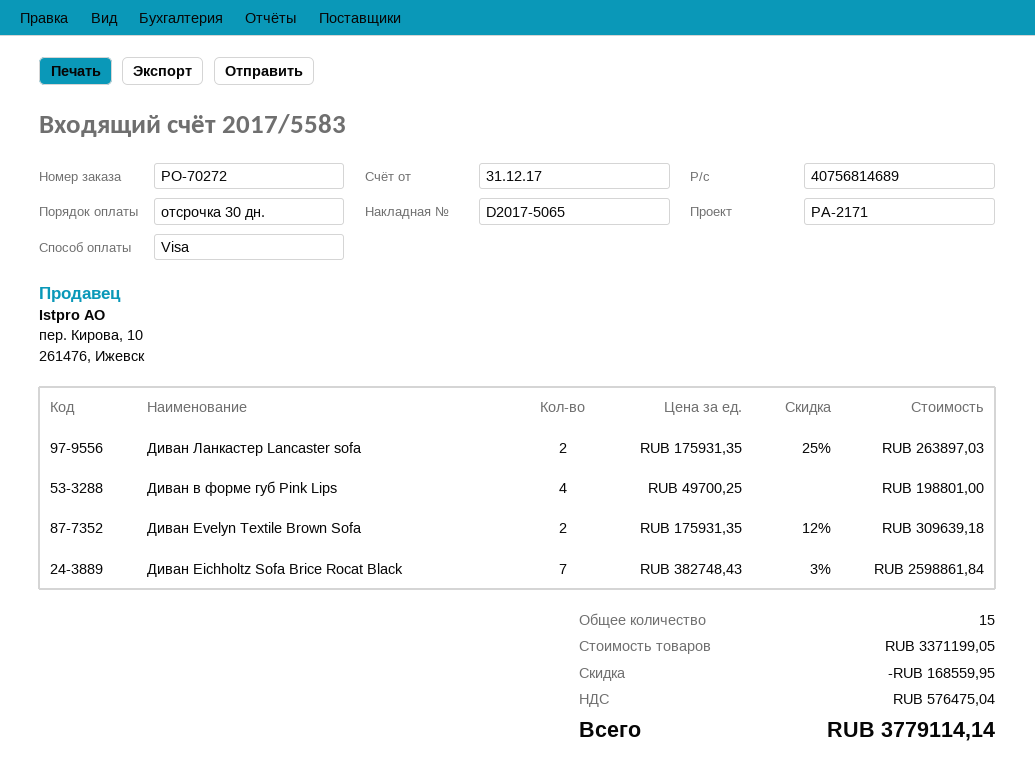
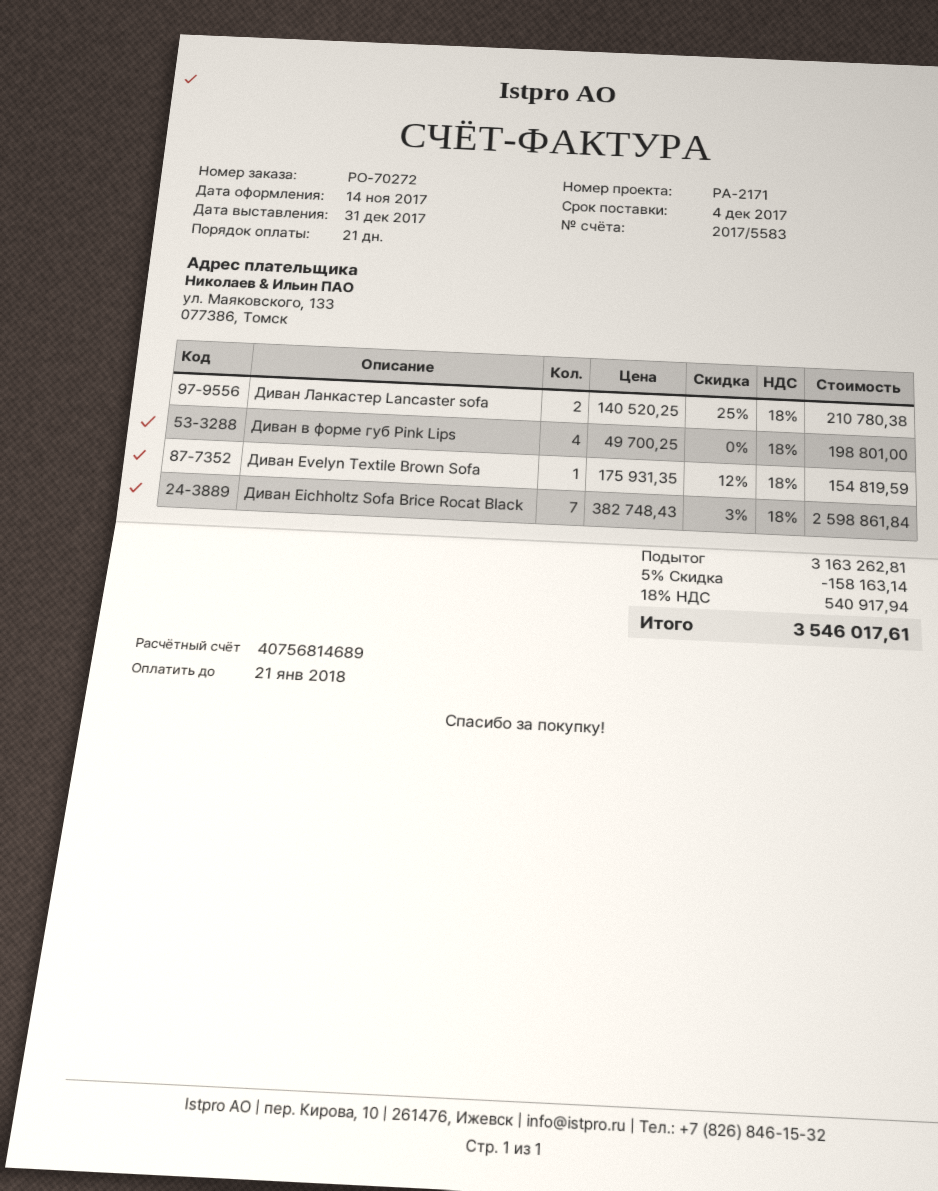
payment terms: 30 days -> 21 days
Диван Ланкастер Lancaster sofa: 2 x 175931.35 - 25% = 263897.03 -> 2 x 140520.25 - 25% = 210780.38
Диван Evelyn Textile Brown Sofa: 2 x 175931.35 - 12% = 309639.18 -> 1 x 175931.35 - 12% = 154819.59
subtotal: 3371199.05 -> 3163262.81
discount: 168559.95 -> 158163.14
tax: 576475.04 -> 540917.94
total: 3779114.14 -> 3546017.61

